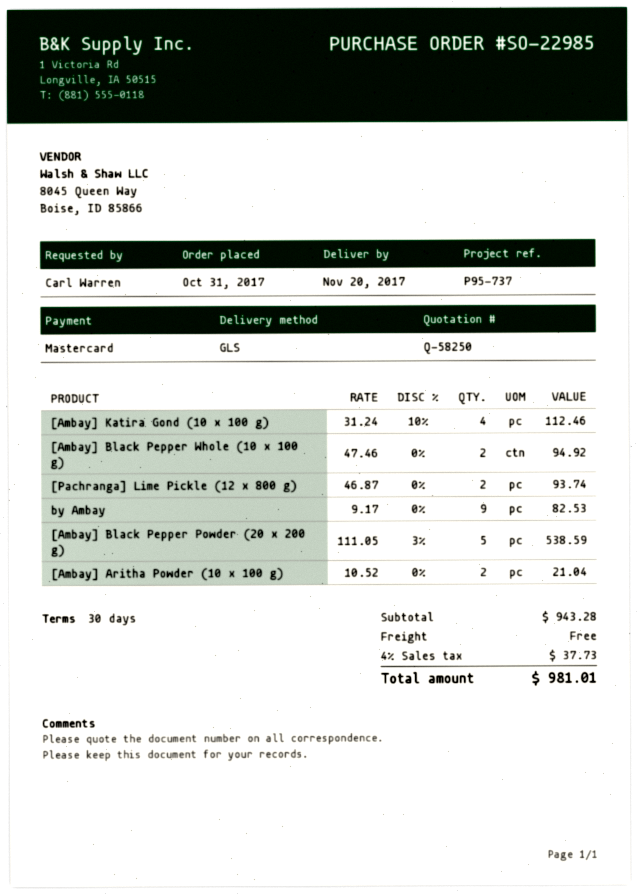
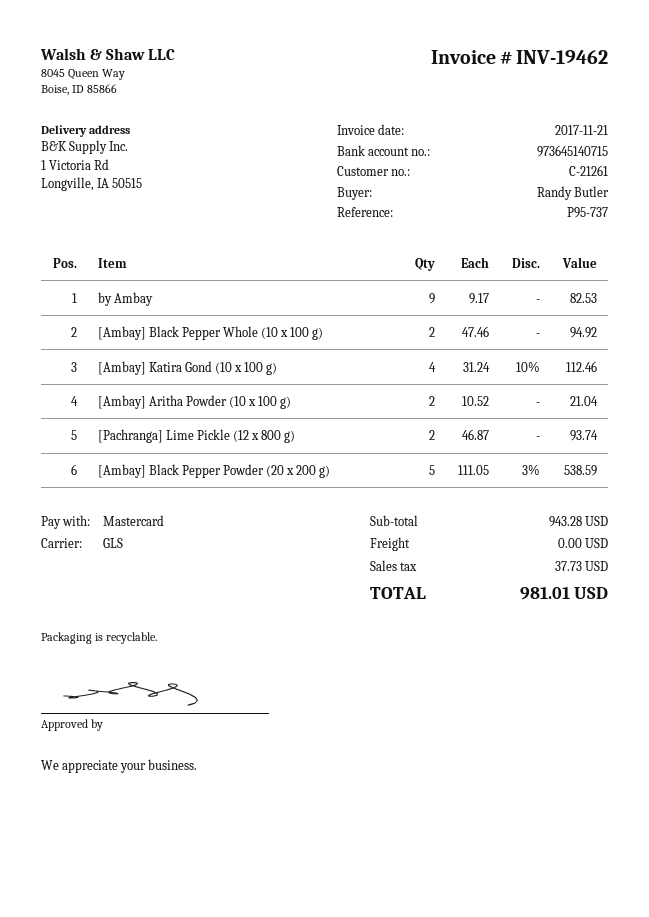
ordered by: Carl Warren -> Randy Butler

